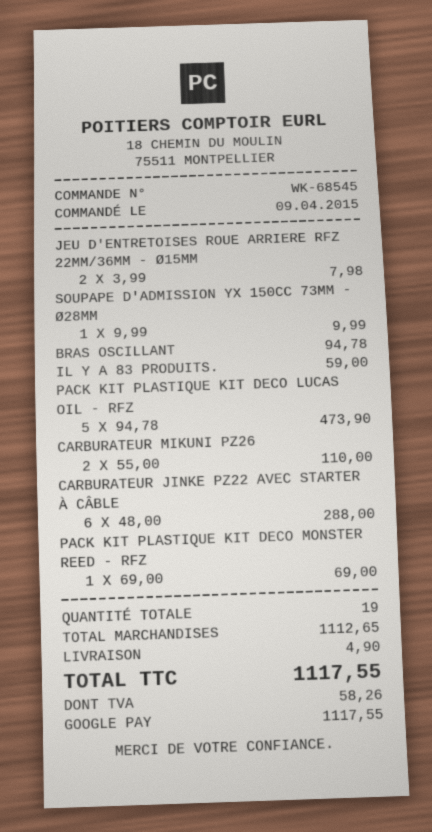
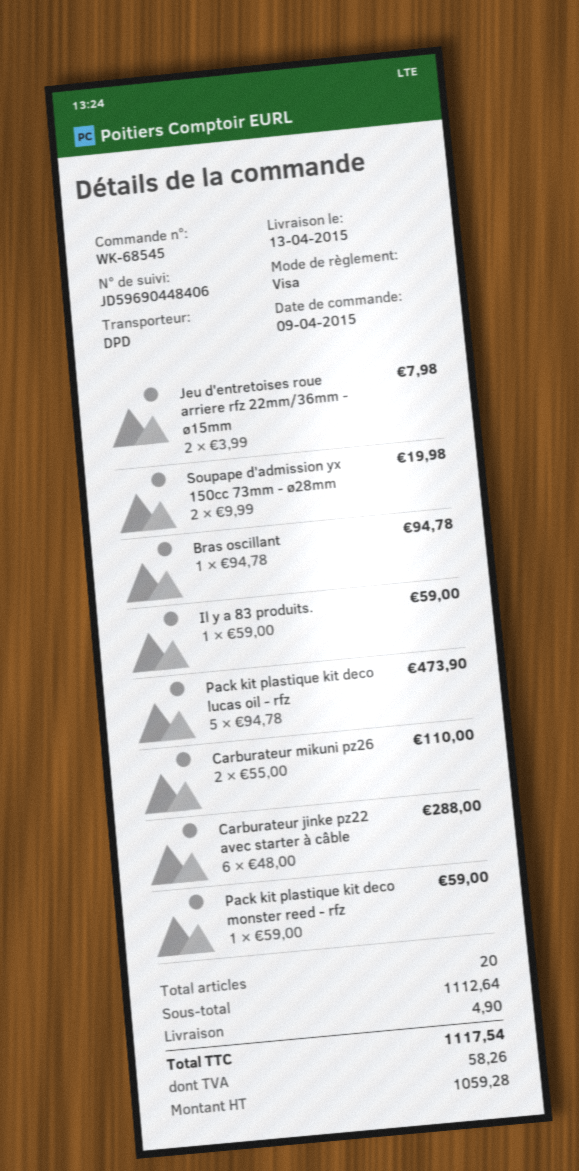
payment method: Google Pay -> Visa
SOUPAPE D'ADMISSION YX 150CC 73MM - Ø28MM: 1 x 9.99 = 9.99 -> 2 x 9.99 = 19.98
PACK KIT PLASTIQUE KIT DECO MONSTER REED - RFZ: 1 x 69.00 = 69.00 -> 1 x 59.00 = 59.00
total quantity: 19 -> 20
subtotal: 1112.65 -> 1112.64
total: 1117.55 -> 1117.54

